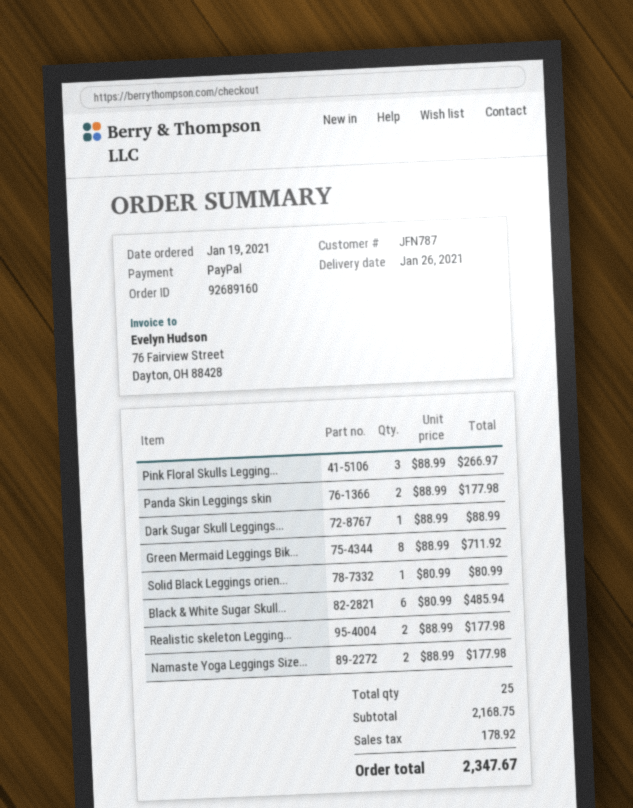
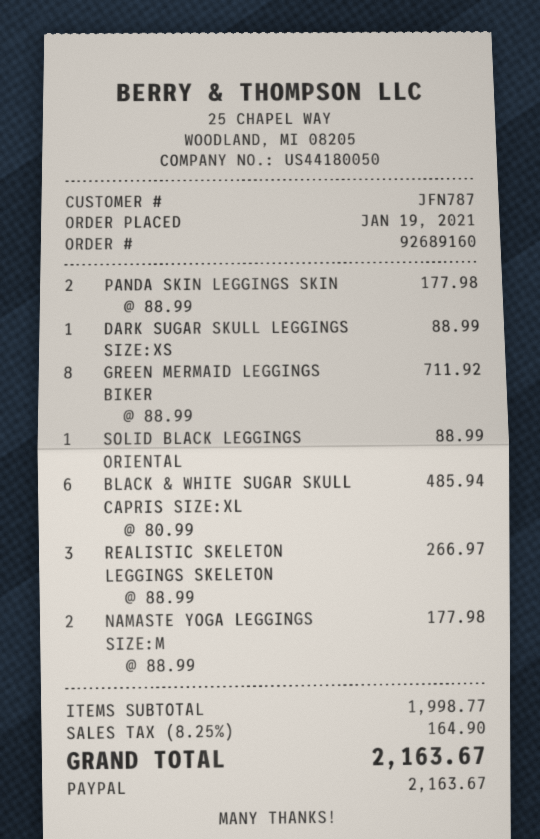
Pink Floral Skulls Legging...: 3 x 88.99 = 266.97 -> none
Solid Black Leggings orien...: 1 x 80.99 = 80.99 -> 1 x 88.99 = 88.99
Realistic skeleton Legging...: 2 x 88.99 = 177.98 -> 3 x 88.99 = 266.97
subtotal: 2168.75 -> 1998.77
tax: 178.92 -> 164.90
total: 2347.67 -> 2163.67

